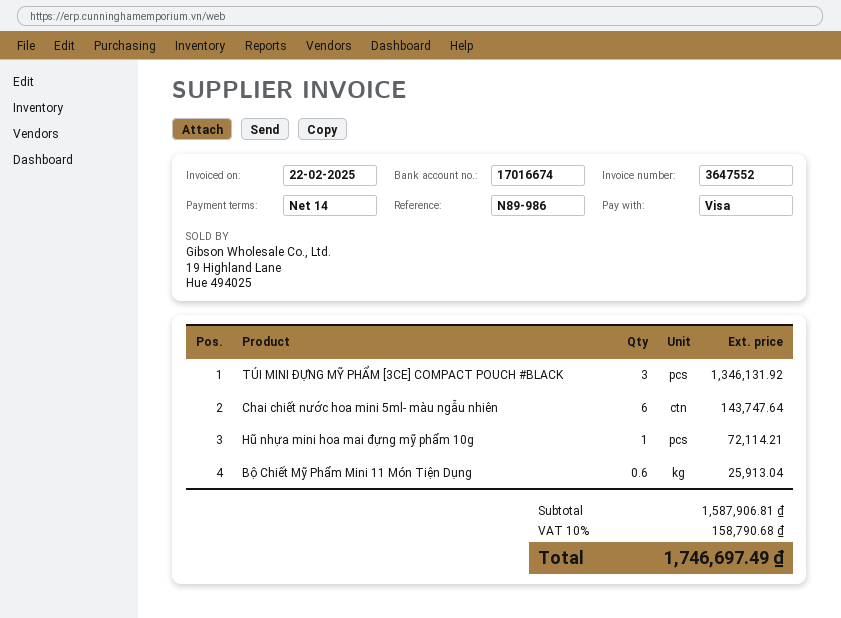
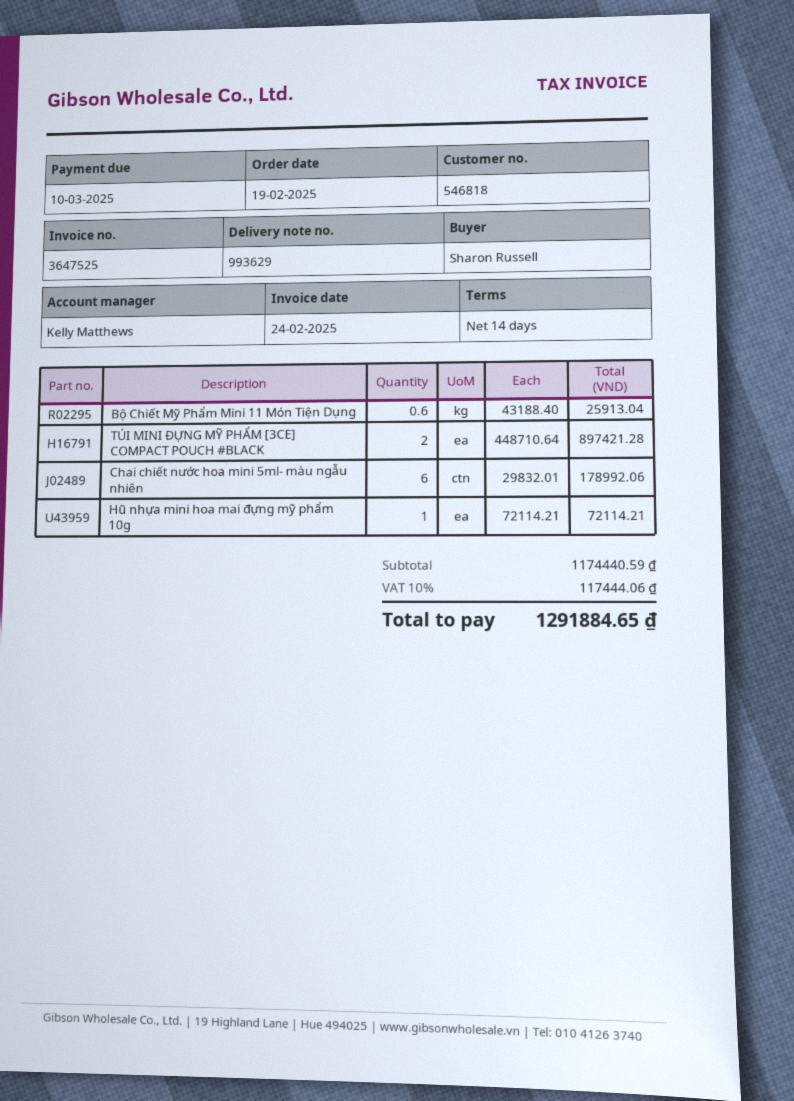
invoice number: 3647552 -> 3647525
invoice date: 2025-02-22 -> 2025-02-24
TÚI MINI ĐỰNG MỸ PHẨM [3CE] COMPACT POUCH #BLACK: 3 for 1346131.92 -> 2 for 897421.28
Chai chiết nước hoa mini 5ml- màu ngẫu nhiên: 6 for 143747.64 -> 6 for 178992.06
subtotal: 1587906.81 -> 1174440.59
tax: 10% = 158790.68 -> 10% = 117444.06
total: 1746697.49 -> 1291884.65

